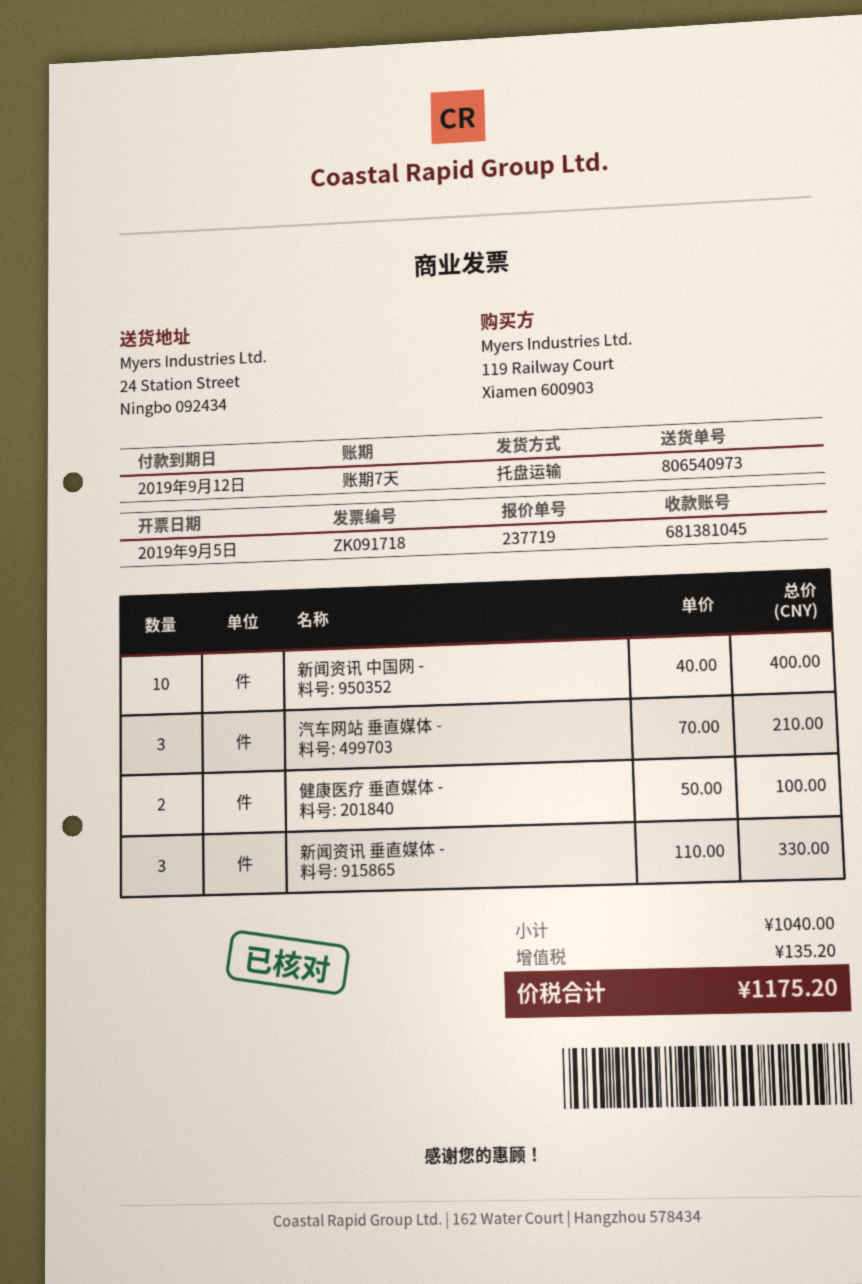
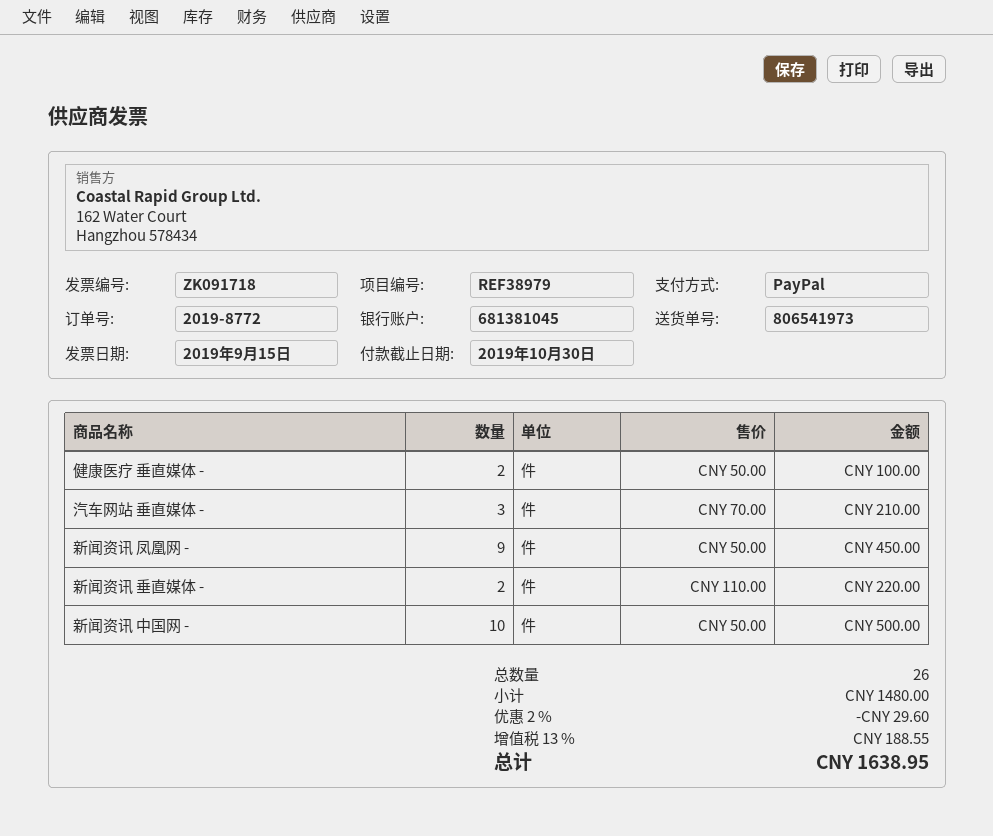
delivery note number: 806540973 -> 806541973
invoice date: 2019-09-05 -> 2019-09-15
due date: 2019-09-12 -> 2019-10-30
新闻资讯 中国网 -: 10 x 40.00 = 400.00 -> 10 x 50.00 = 500.00
新闻资讯 垂直媒体 -: 3 x 110.00 = 330.00 -> 2 x 110.00 = 220.00
新闻资讯 凤凰网 -: none -> 9 x 50.00 = 450.00
subtotal: 1040.00 -> 1480.00
discount: none -> 2% = 29.60
tax: 135.20 -> 188.55
total: 1175.20 -> 1638.95

